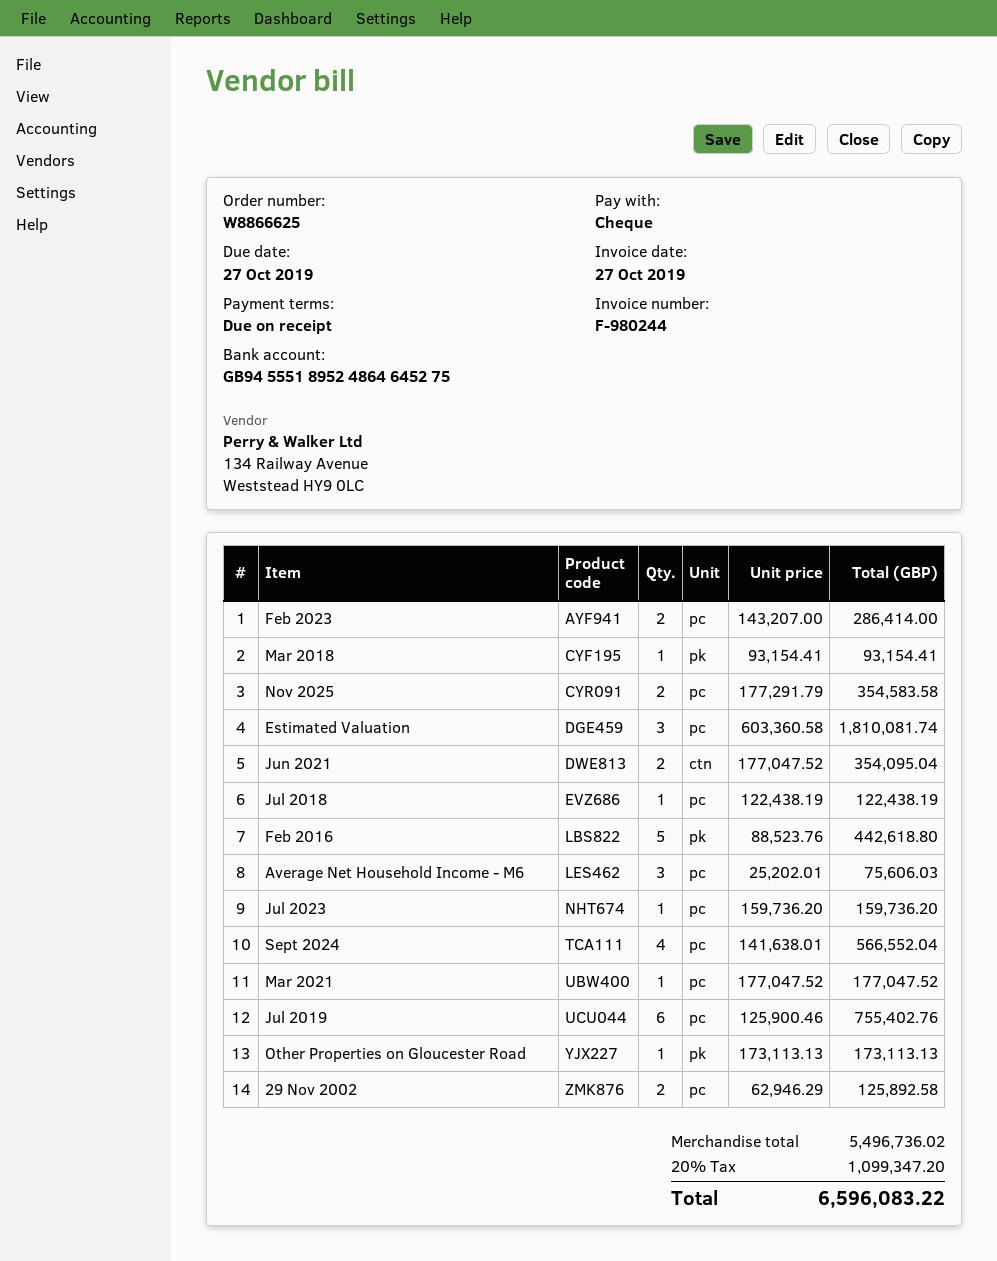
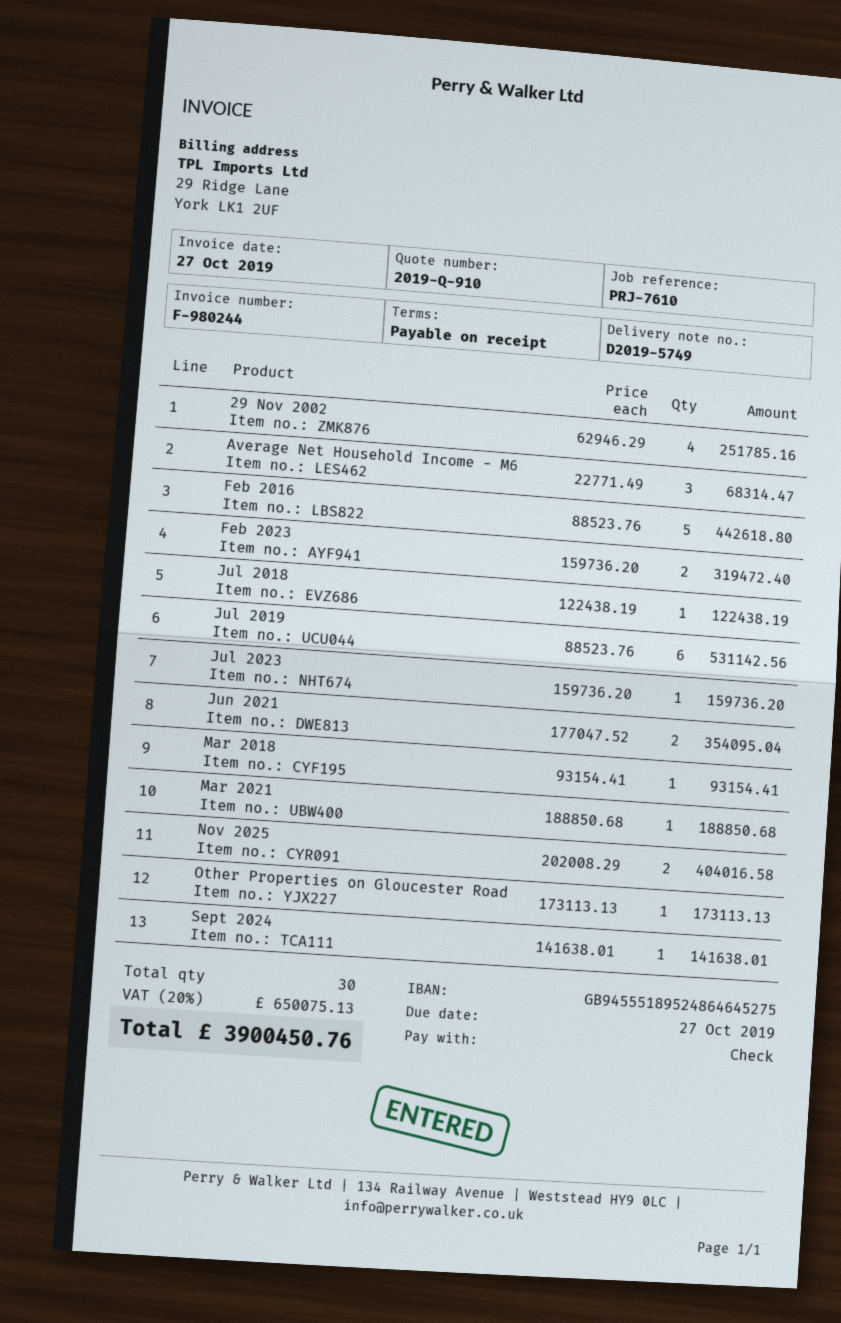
Feb 2023: 2 x 143207.00 = 286414.00 -> 2 x 159736.20 = 319472.40
Nov 2025: 2 x 177291.79 = 354583.58 -> 2 x 202008.29 = 404016.58
Estimated Valuation: 3 x 603360.58 = 1810081.74 -> none
Average Net Household Income - M6: 3 x 25202.01 = 75606.03 -> 3 x 22771.49 = 68314.47
Sept 2024: 4 x 141638.01 = 566552.04 -> 1 x 141638.01 = 141638.01
Mar 2021: 1 x 177047.52 = 177047.52 -> 1 x 188850.68 = 188850.68
Jul 2019: 6 x 125900.46 = 755402.76 -> 6 x 88523.76 = 531142.56
29 Nov 2002: 2 x 62946.29 = 125892.58 -> 4 x 62946.29 = 251785.16
tax: 20% = 1099347.20 -> 20% = 650075.13
total: 6596083.22 -> 3900450.76

